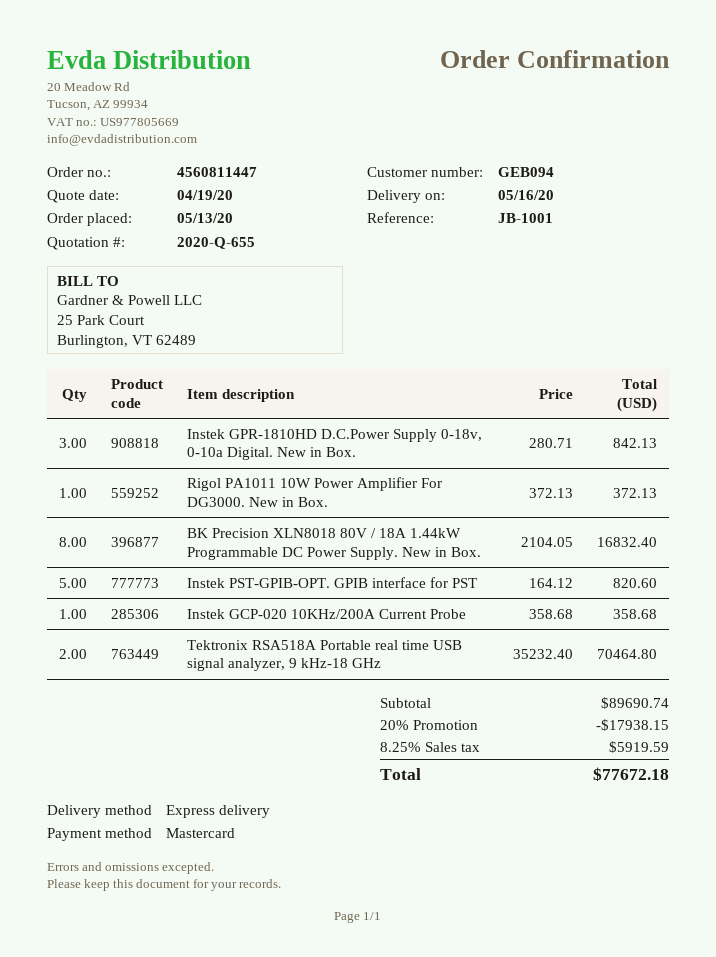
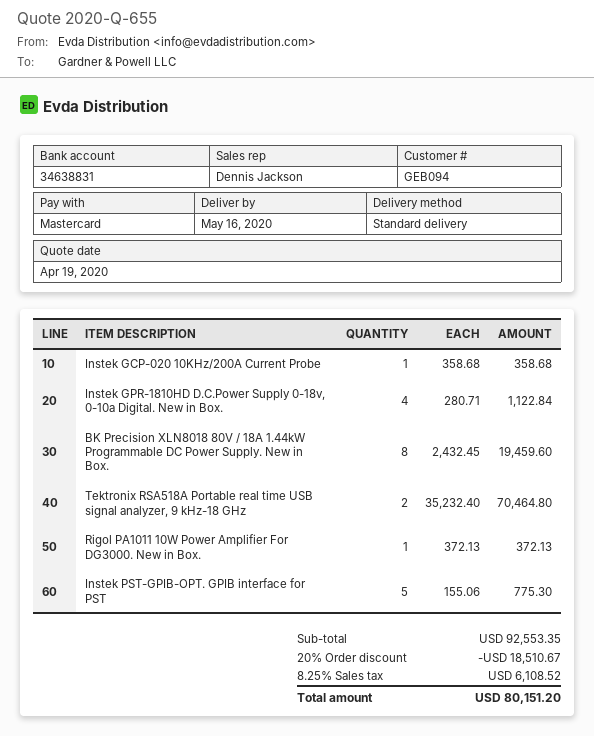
shipping method: express -> standard
Instek GPR-1810HD D.C.Power Supply 0-18v, 0-10a Digital. New in Box.: 3 x 280.71 = 842.13 -> 4 x 280.71 = 1122.84
BK Precision XLN8018 80V / 18A 1.44kW Programmable DC Power Supply. New in Box.: 8 x 2104.05 = 16832.40 -> 8 x 2432.45 = 19459.60
Instek PST-GPIB-OPT. GPIB interface for PST: 5 x 164.12 = 820.60 -> 5 x 155.06 = 775.30
subtotal: 89690.74 -> 92553.35
discount: 20% = 17938.15 -> 20% = 18510.67
tax: 8.25% = 5919.59 -> 8.25% = 6108.52
total: 77672.18 -> 80151.20

